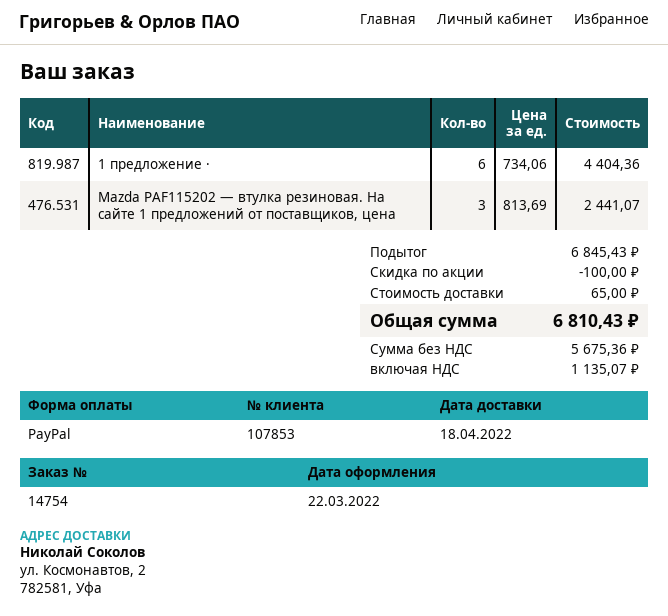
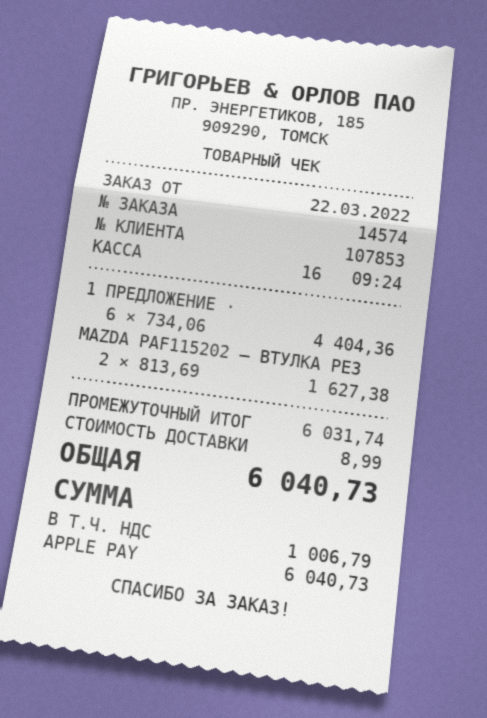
order number: 14754 -> 14574
payment method: PayPal -> Apple Pay
Mazda PAF115202 — втулка резиновая. На сайте 1 предложений от поставщиков, цена: 3 x 813.69 = 2441.07 -> 2 x 813.69 = 1627.38
subtotal: 6845.43 -> 6031.74
discount: 100.00 -> none
shipping: 65.00 -> 8.99
tax: 1135.07 -> 1006.79
total: 6810.43 -> 6040.73

